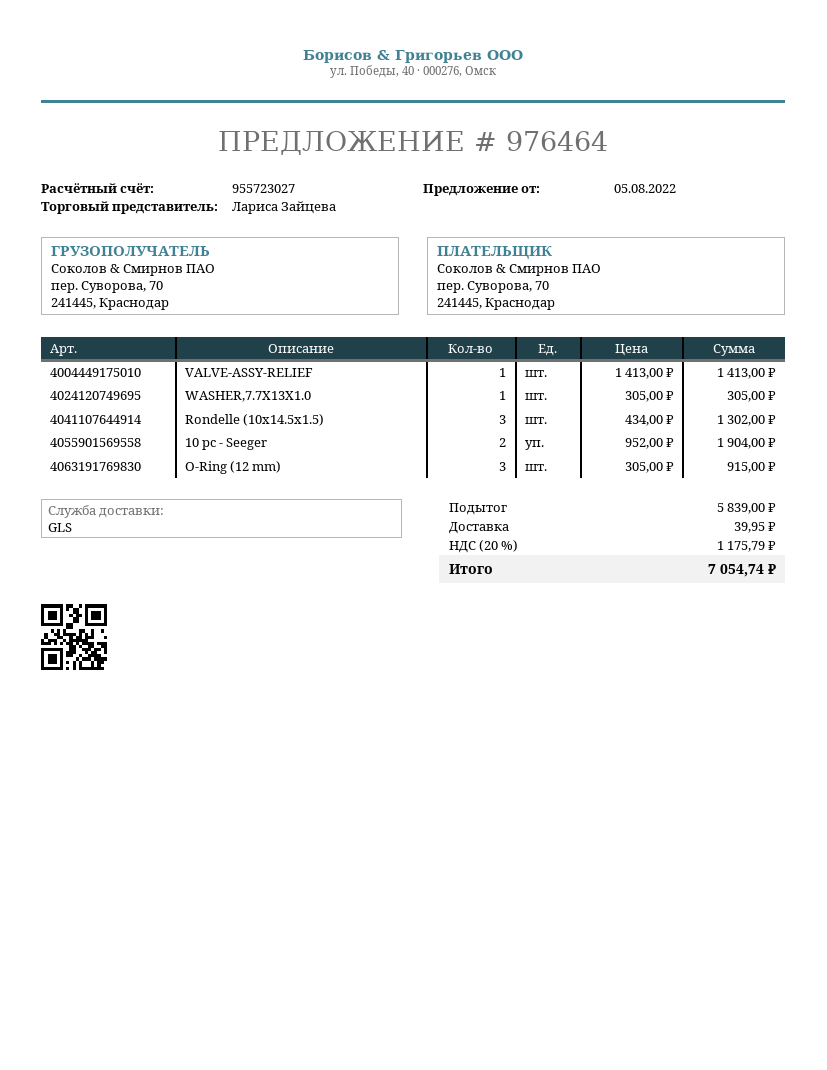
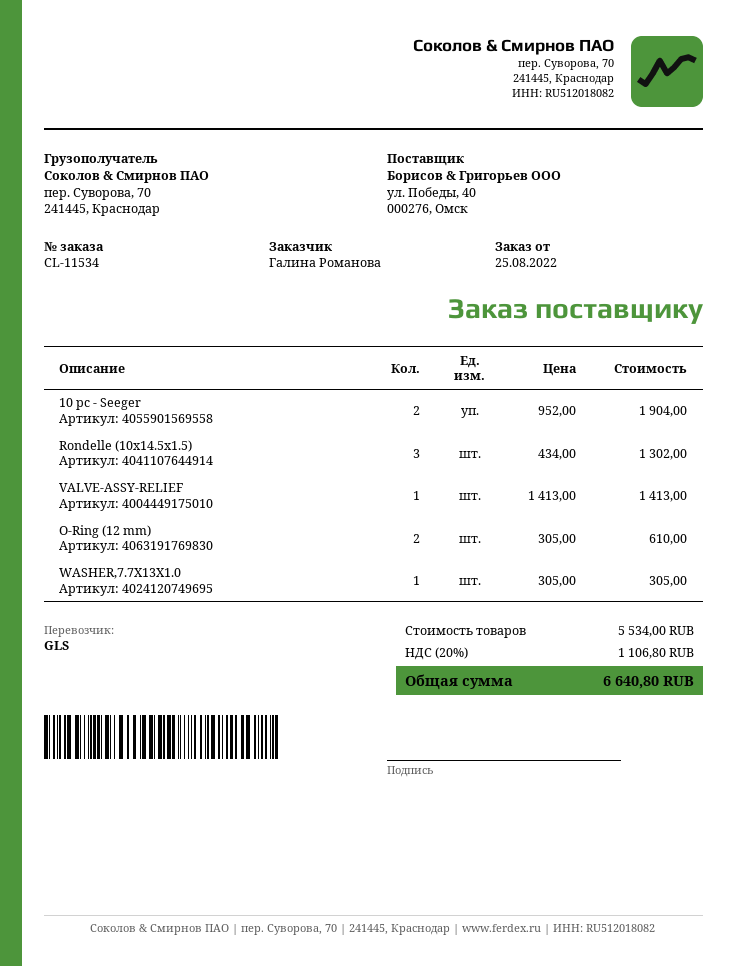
O-Ring (12 mm): 3 x 305.00 = 915.00 -> 2 x 305.00 = 610.00
subtotal: 5839.00 -> 5534.00
shipping: 39.95 -> none
tax: 20% = 1175.79 -> 20% = 1106.80
total: 7054.74 -> 6640.80

